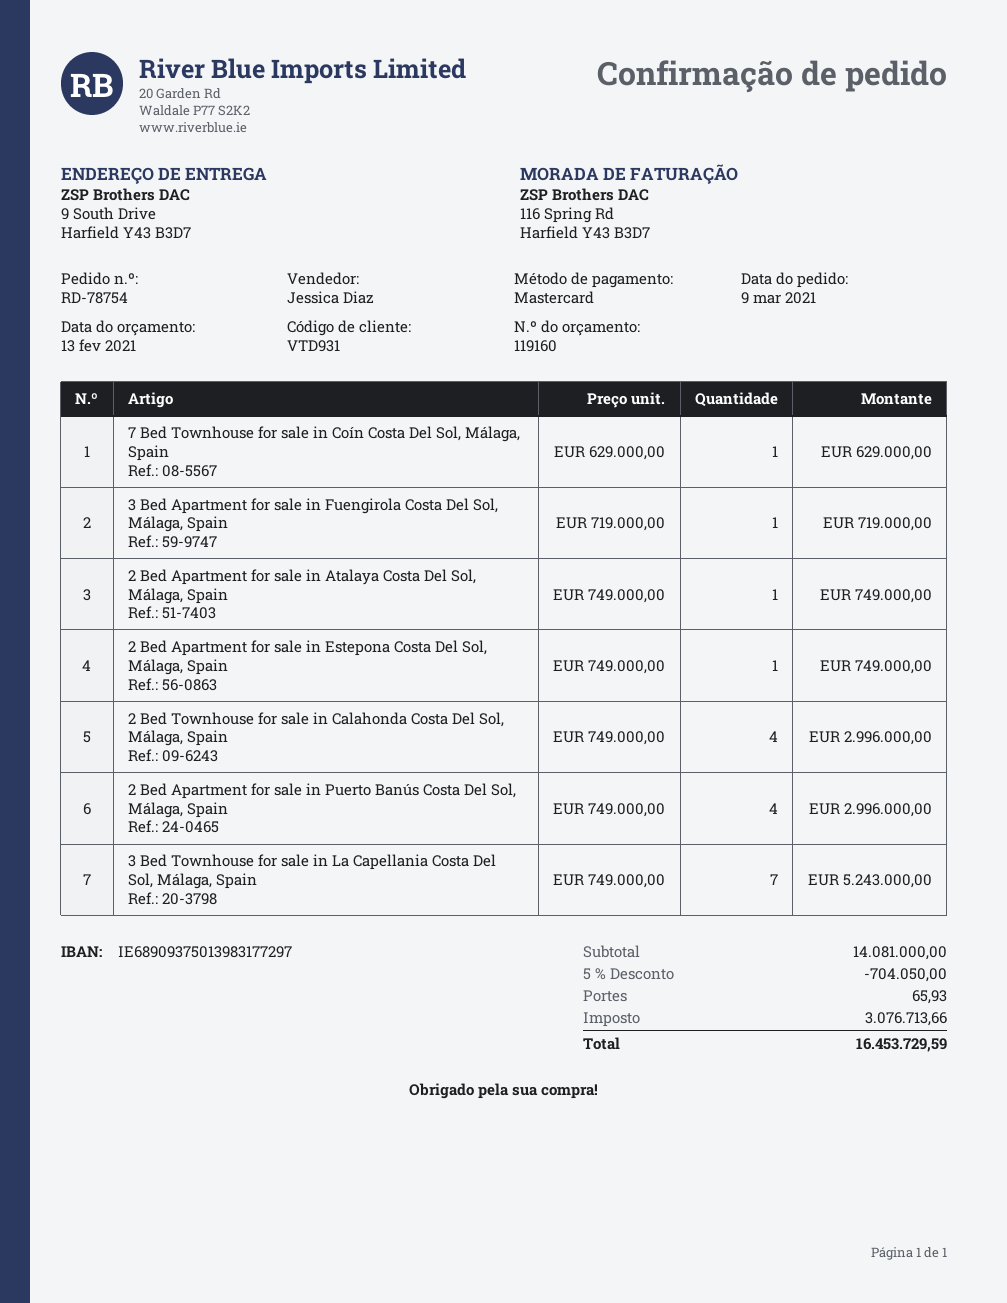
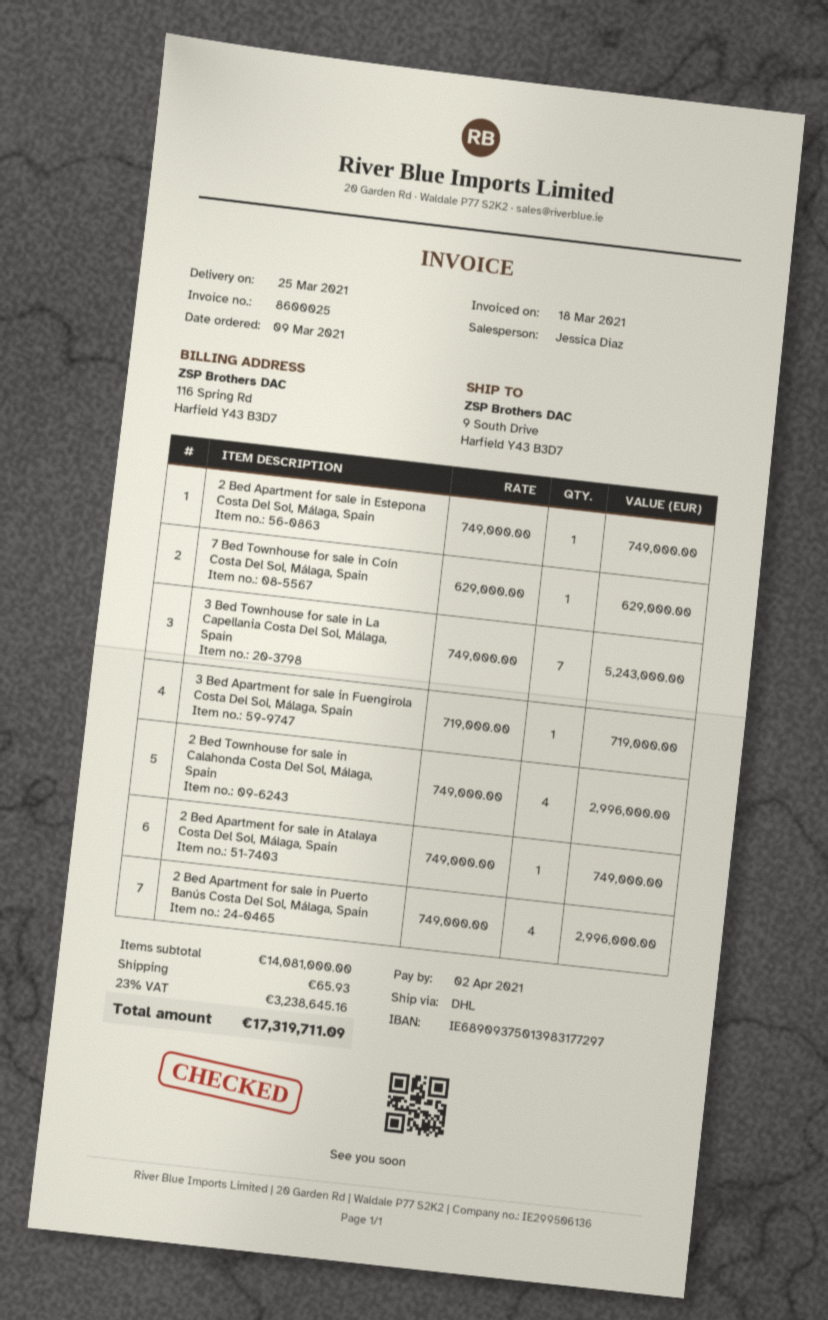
discount: 5% = 704050.00 -> none
tax: 3076713.66 -> 3238645.16
total: 16453729.59 -> 17319711.09

